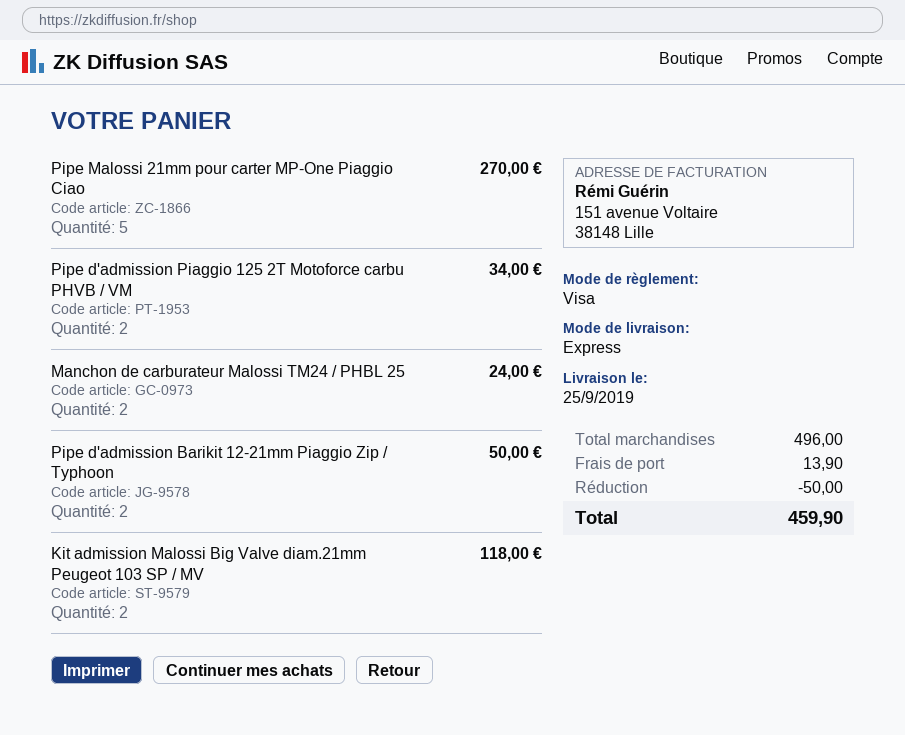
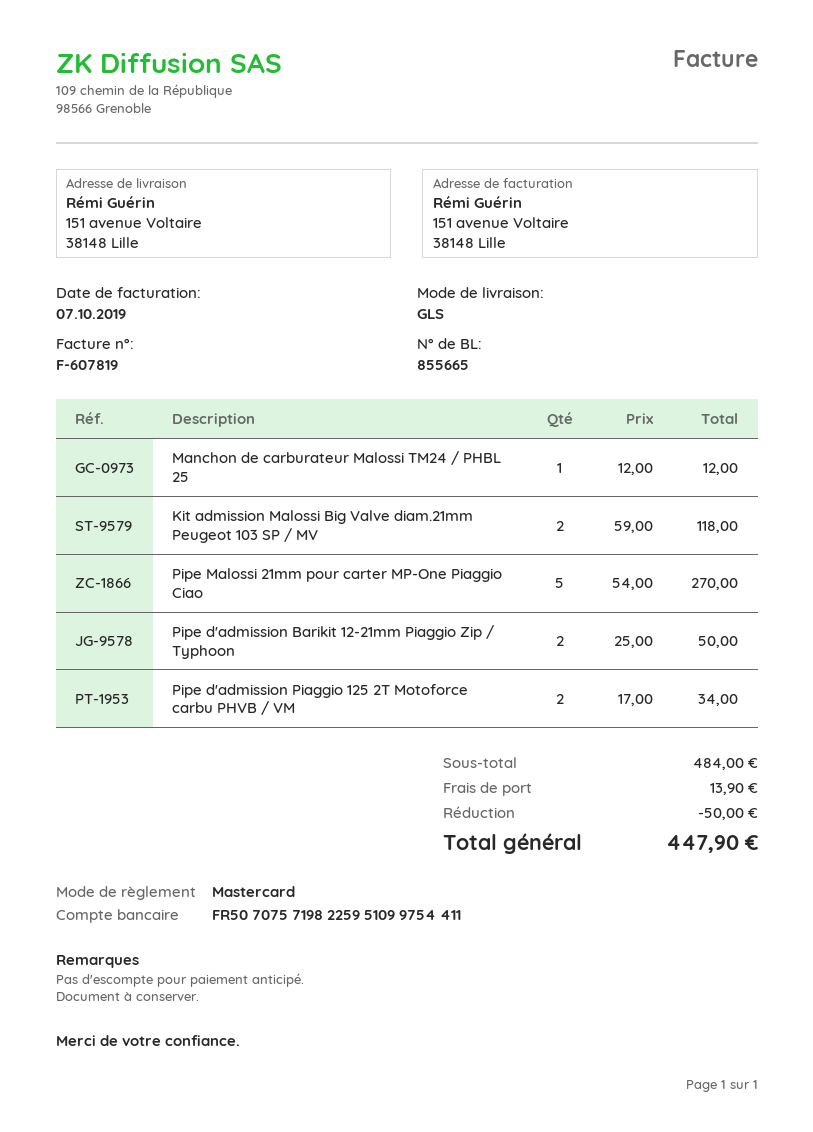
payment method: Visa -> Mastercard
shipping method: express -> GLS
Manchon de carburateur Malossi TM24 / PHBL 25: 2 for 24.00 -> 1 for 12.00
subtotal: 496.00 -> 484.00
total: 459.90 -> 447.90

